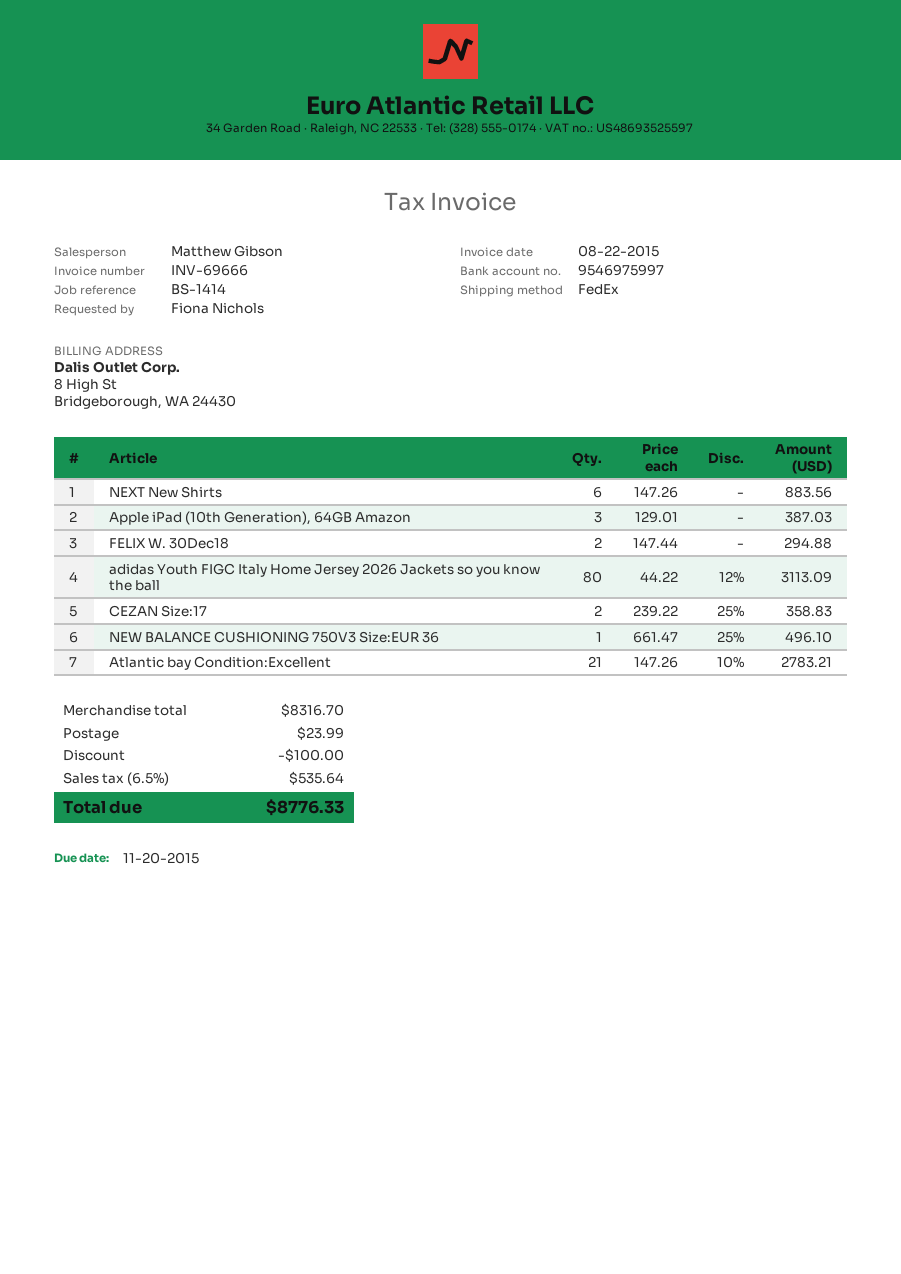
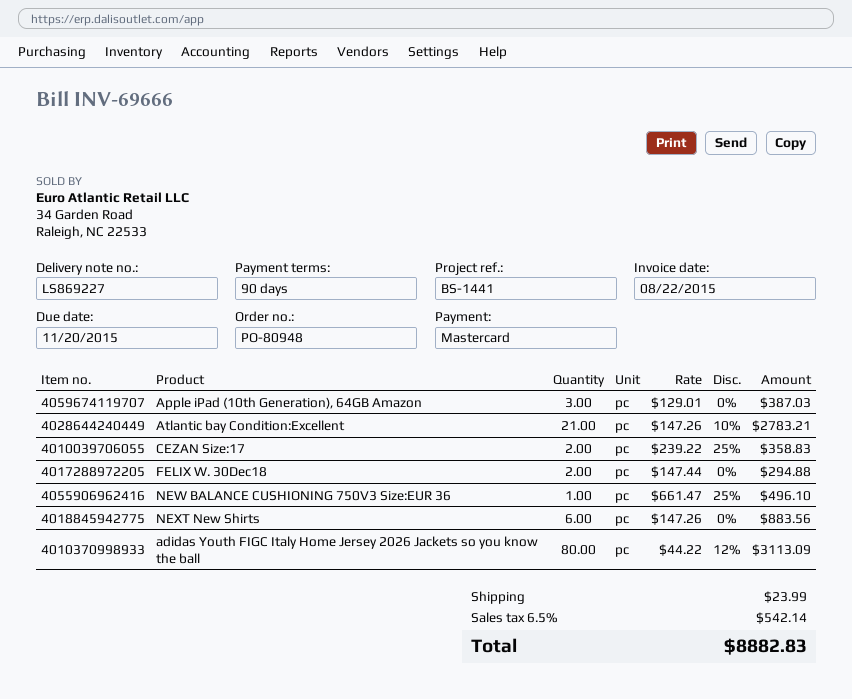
reference: BS-1414 -> BS-1441
discount: 100.00 -> none
tax: 6.5% = 535.64 -> 6.5% = 542.14
total: 8776.33 -> 8882.83

